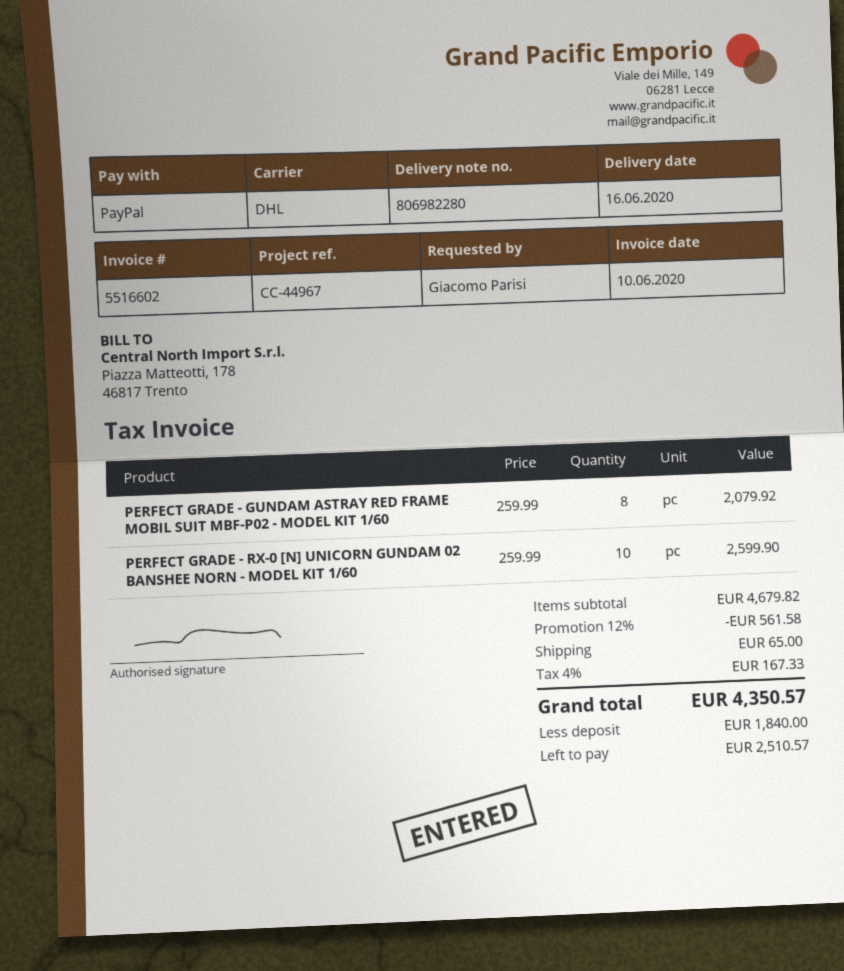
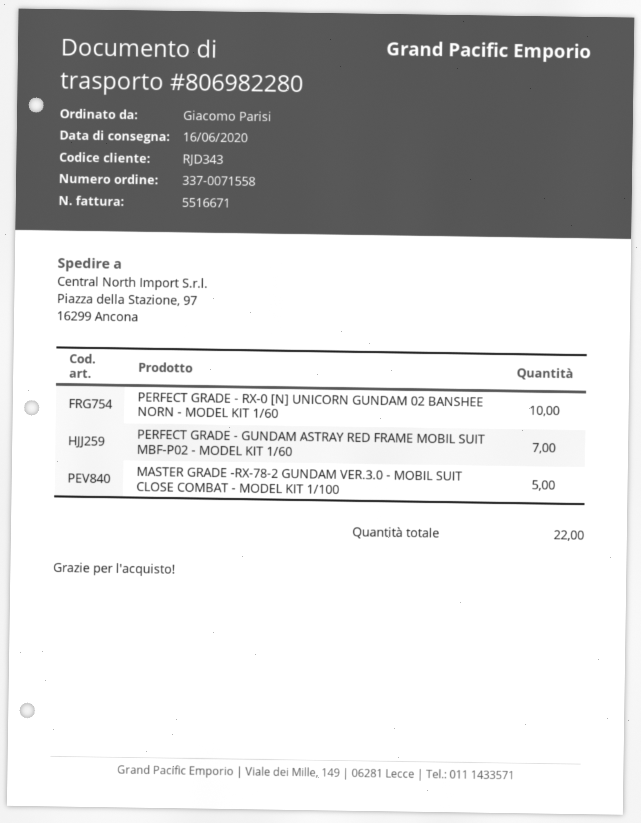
invoice number: 5516602 -> 5516671
PERFECT GRADE - GUNDAM ASTRAY RED FRAME MOBIL SUIT MBF-P02 - MODEL KIT 1/60: 8 -> 7
MASTER GRADE -RX-78-2 GUNDAM VER.3.0 - MOBIL SUIT CLOSE COMBAT - MODEL KIT 1/100: none -> 5

